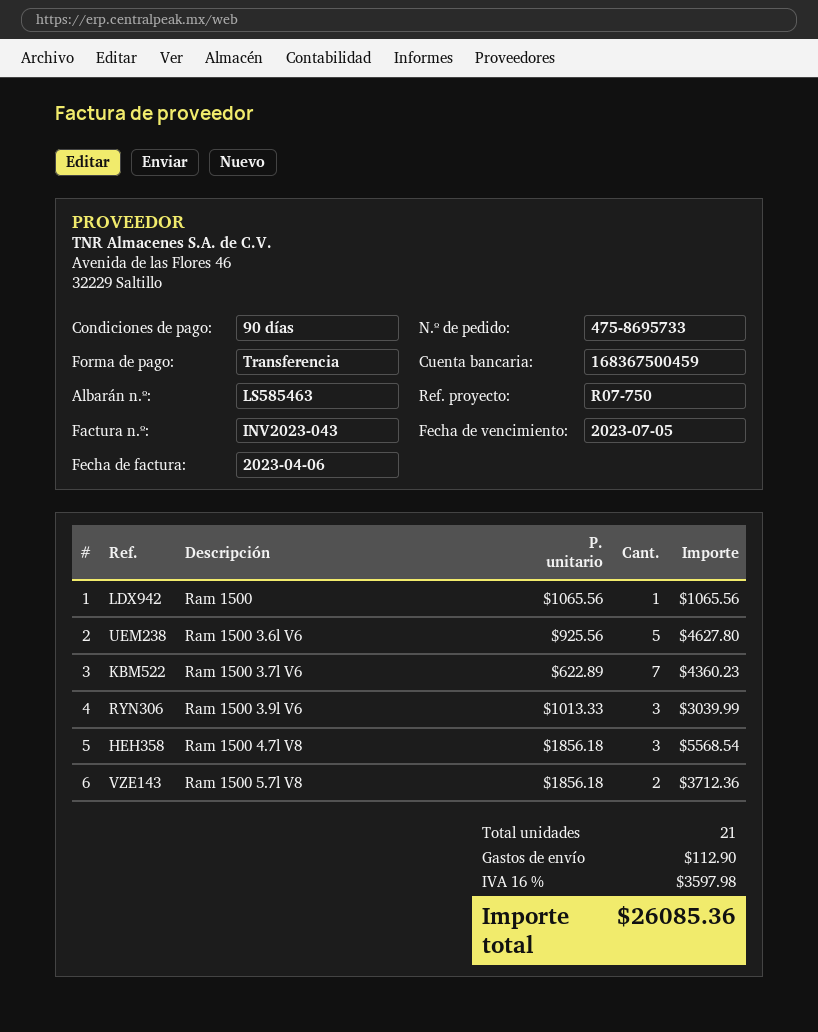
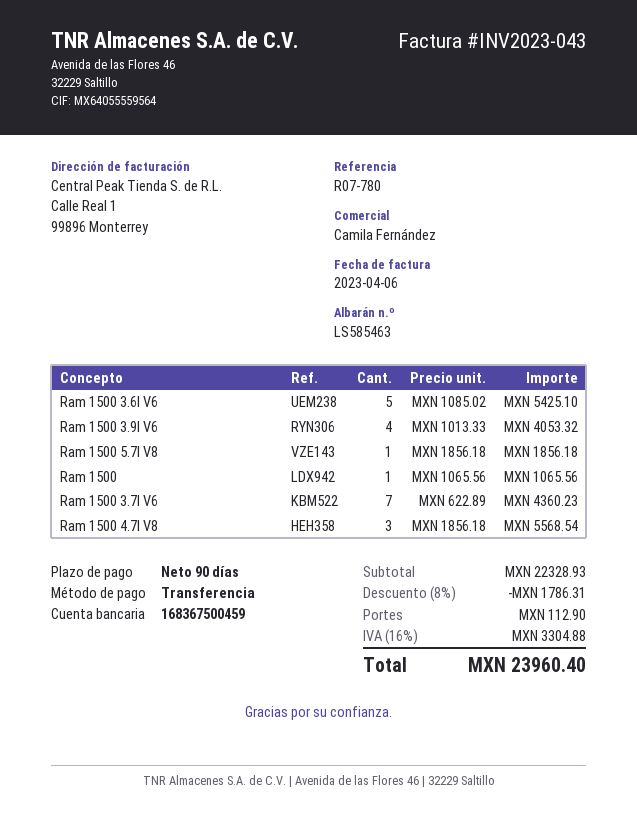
reference: R07-750 -> R07-780
Ram 1500 3.6l V6: 5 x 925.56 = 4627.80 -> 5 x 1085.02 = 5425.10
Ram 1500 3.9l V6: 3 x 1013.33 = 3039.99 -> 4 x 1013.33 = 4053.32
Ram 1500 5.7l V8: 2 x 1856.18 = 3712.36 -> 1 x 1856.18 = 1856.18
discount: none -> 8% = 1786.31
tax: 16% = 3597.98 -> 16% = 3304.88
total: 26085.36 -> 23960.40

